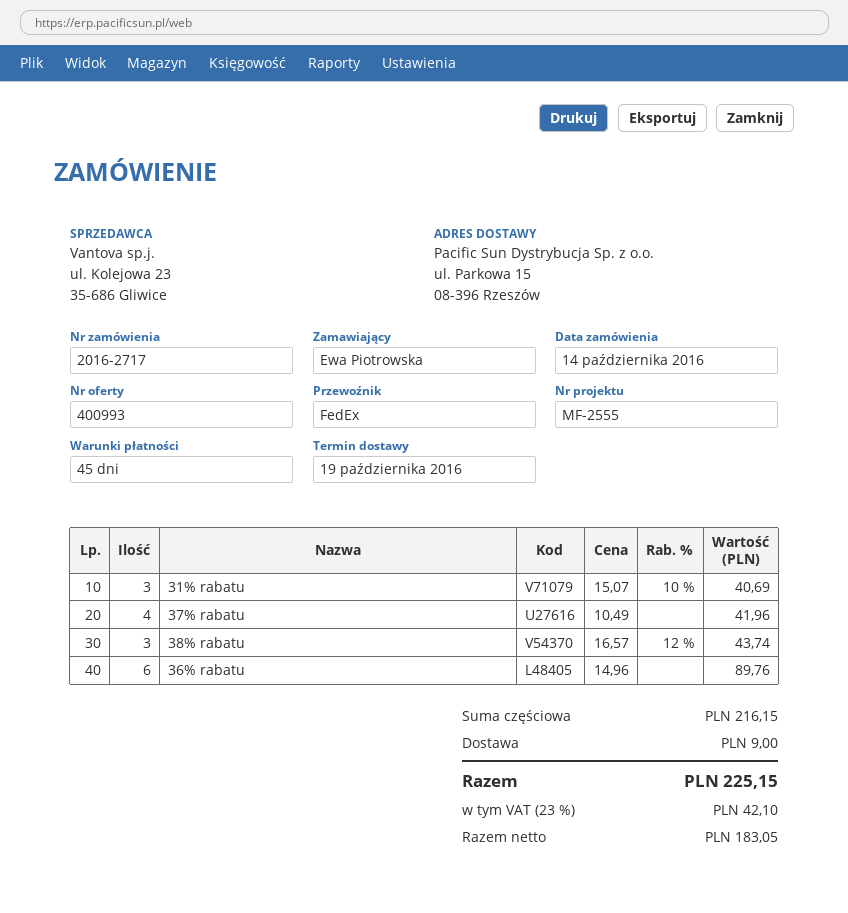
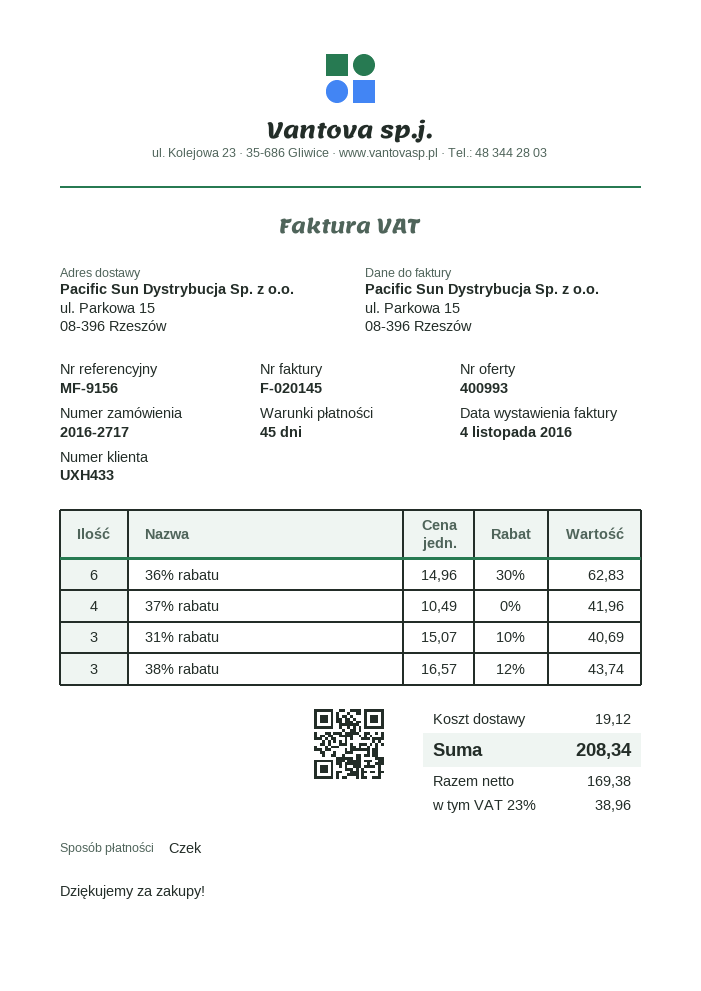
reference: MF-2555 -> MF-9156
36% rabatu: 6 x 14.96 = 89.76 -> 6 x 14.96 - 30% = 62.83
shipping: 9.00 -> 19.12
net: 183.05 -> 169.38
tax: 23% = 42.10 -> 23% = 38.96
total: 225.15 -> 208.34

